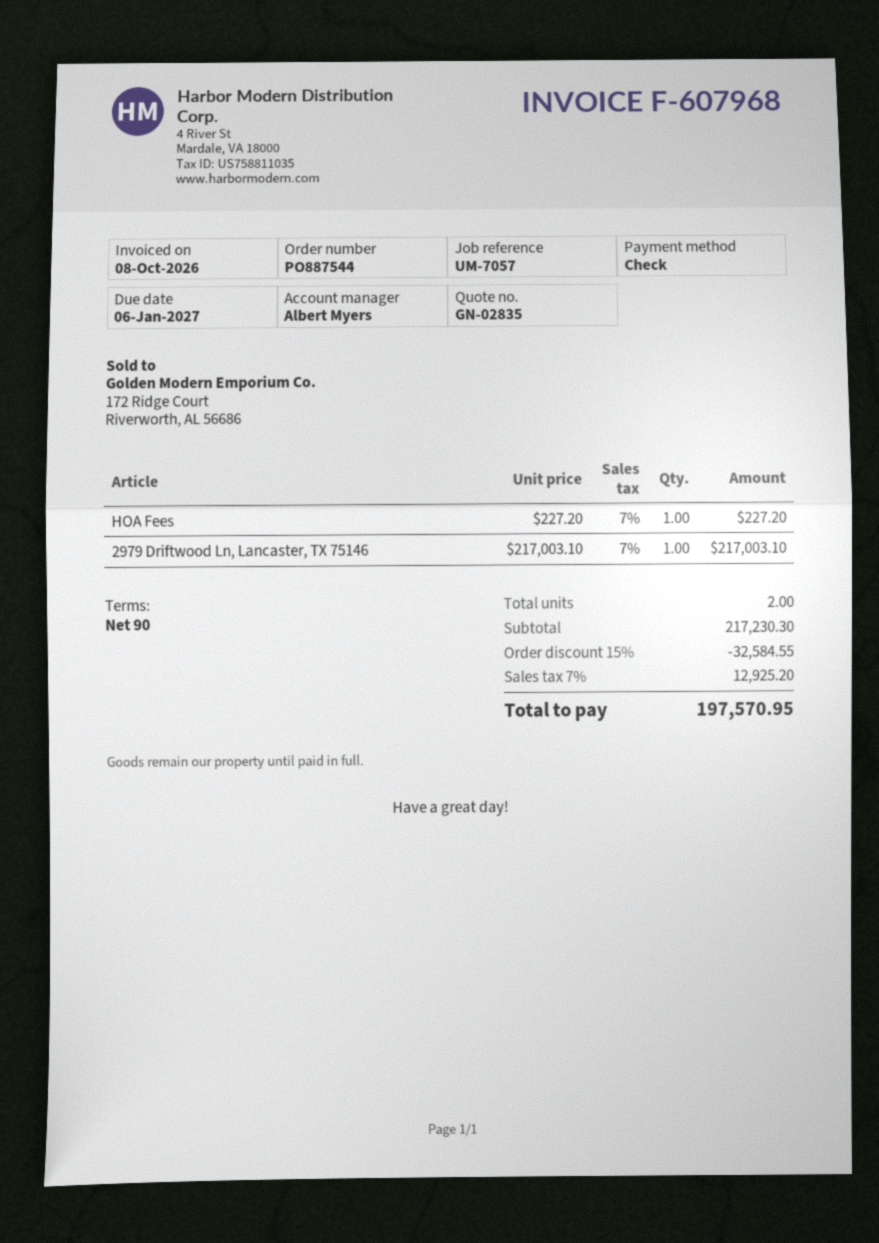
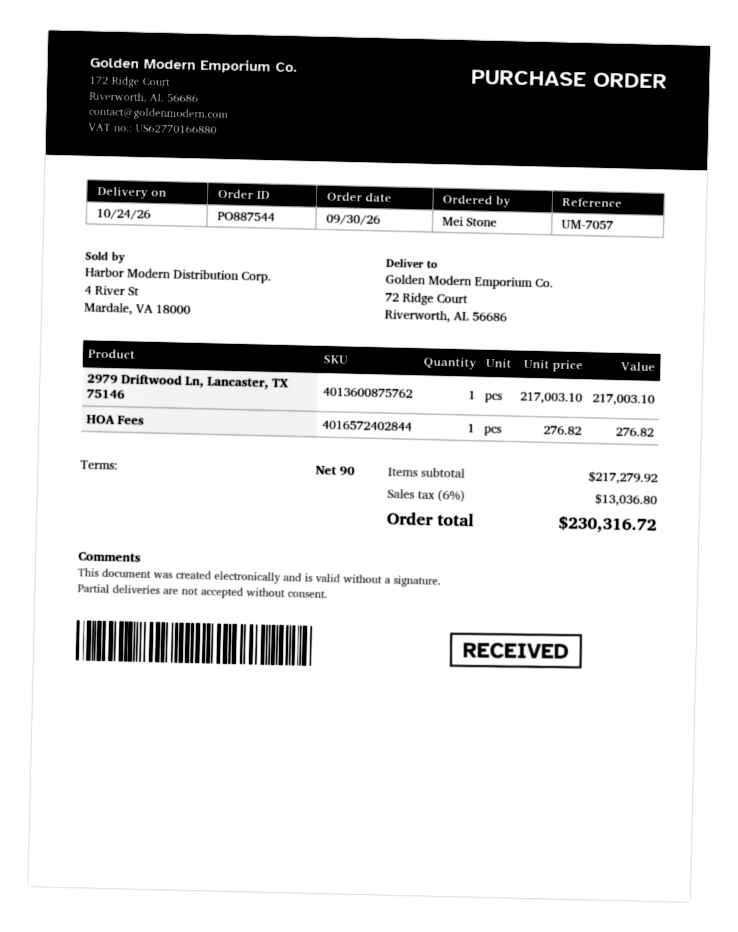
HOA Fees: 1 x 227.20 = 227.20 -> 1 x 276.82 = 276.82
subtotal: 217230.30 -> 217279.92
discount: 15% = 32584.55 -> none
tax: 7% = 12925.20 -> 6% = 13036.80
total: 197570.95 -> 230316.72

